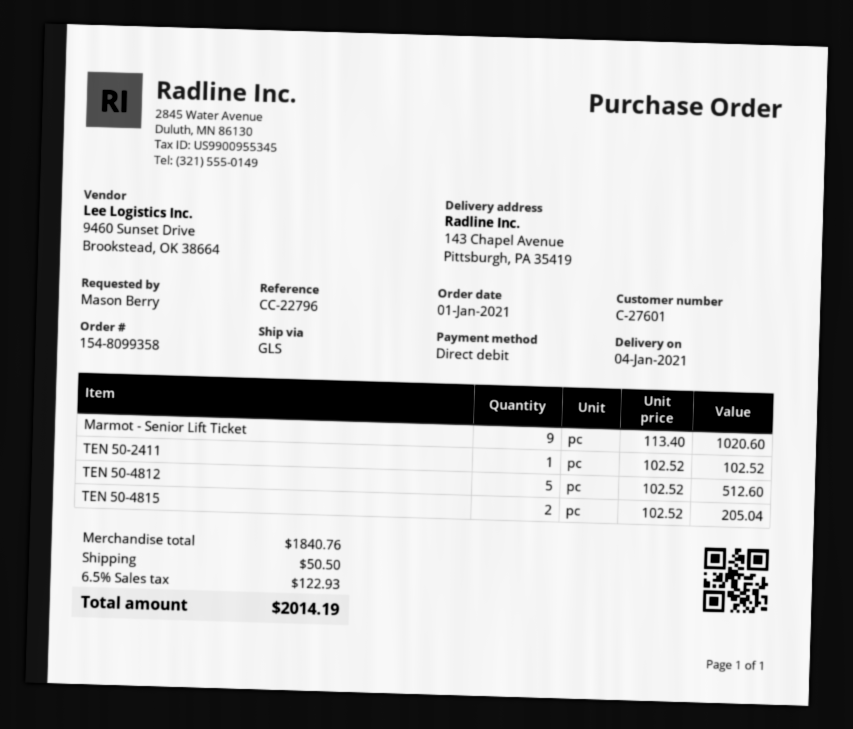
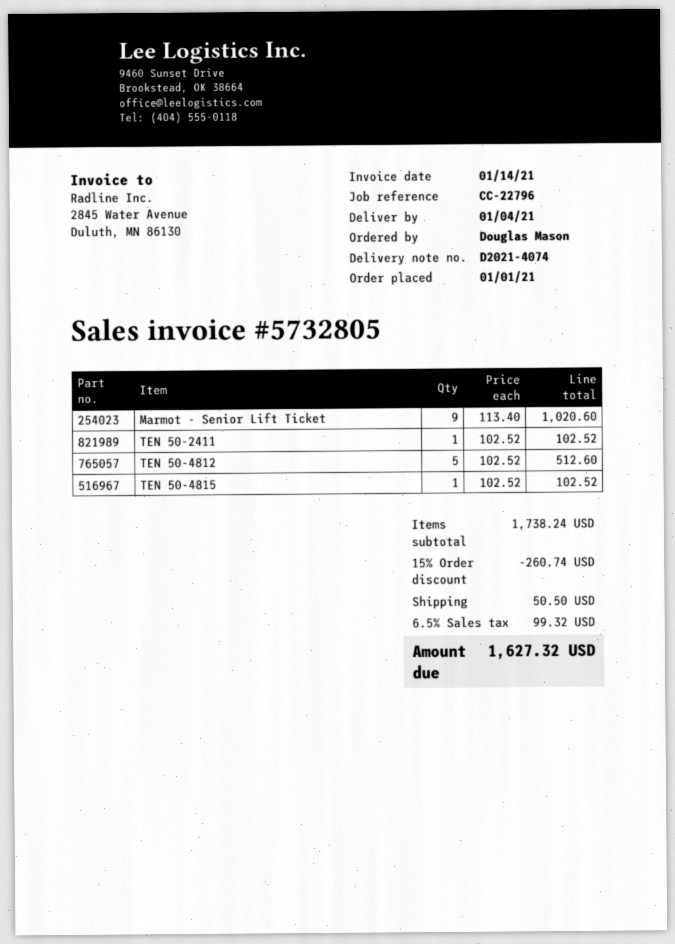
ordered by: Mason Berry -> Douglas Mason
TEN 50-4815: 2 x 102.52 = 205.04 -> 1 x 102.52 = 102.52
subtotal: 1840.76 -> 1738.24
discount: none -> 15% = 260.74
tax: 6.5% = 122.93 -> 6.5% = 99.32
total: 2014.19 -> 1627.32

